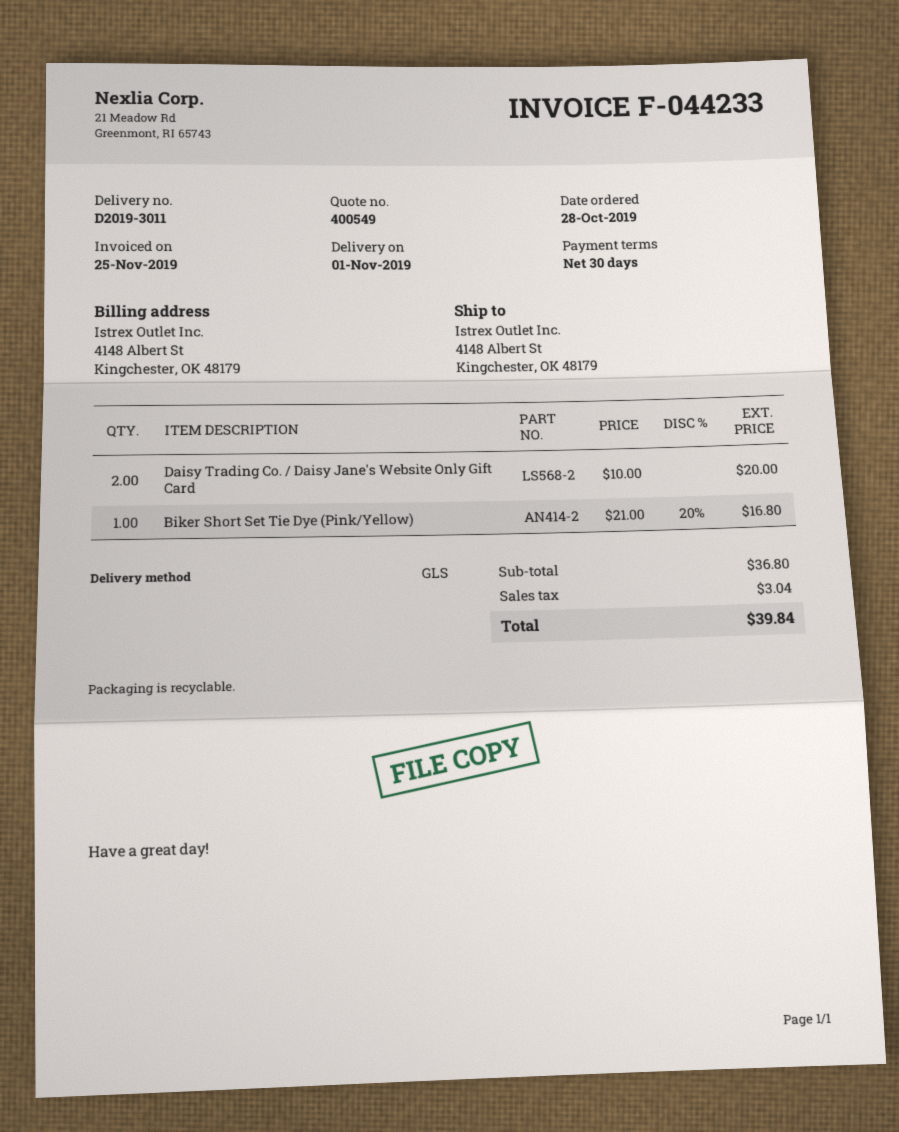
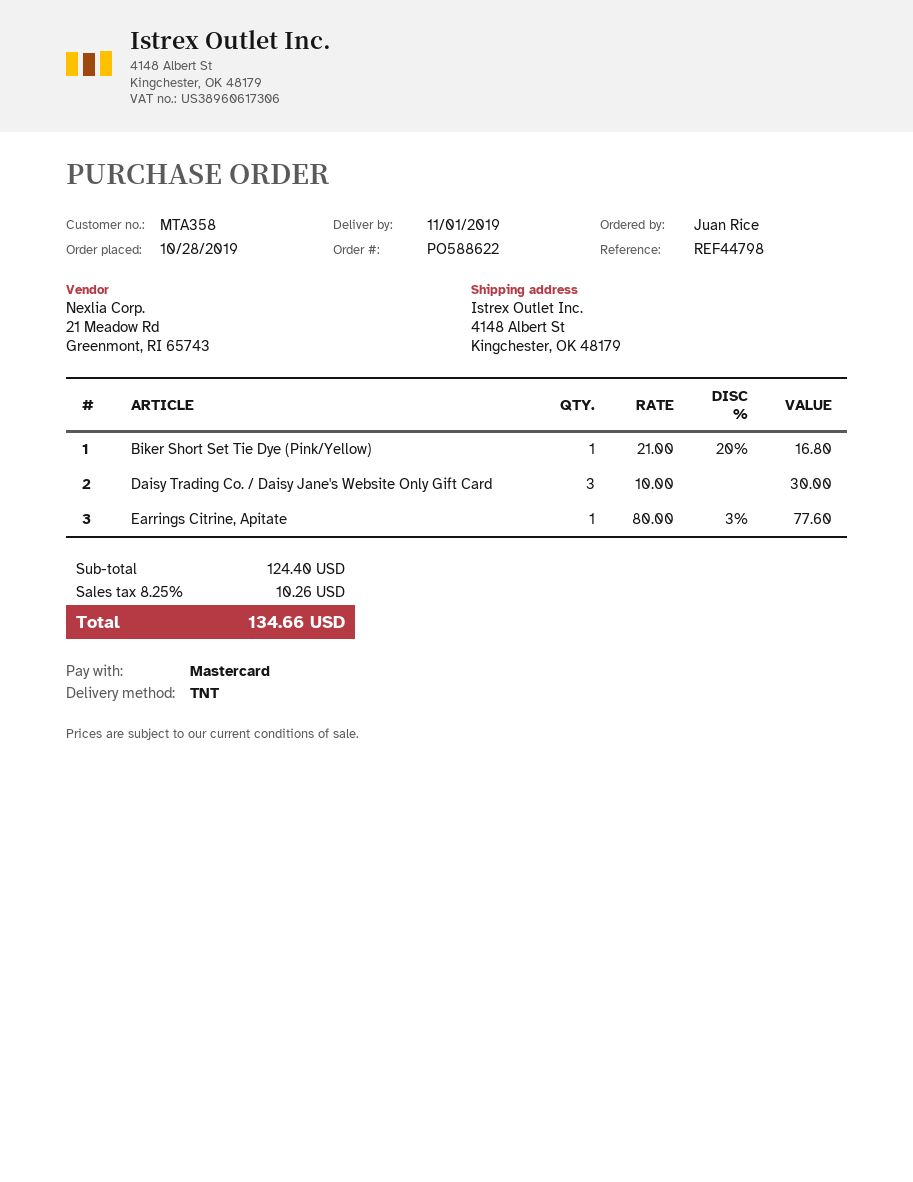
shipping method: GLS -> TNT
Daisy Trading Co. / Daisy Jane's Website Only Gift Card: 2 x 10.00 = 20.00 -> 3 x 10.00 = 30.00
Earrings Citrine, Apitate: none -> 1 x 80.00 - 3% = 77.60
subtotal: 36.80 -> 124.40
tax: 3.04 -> 10.26
total: 39.84 -> 134.66

